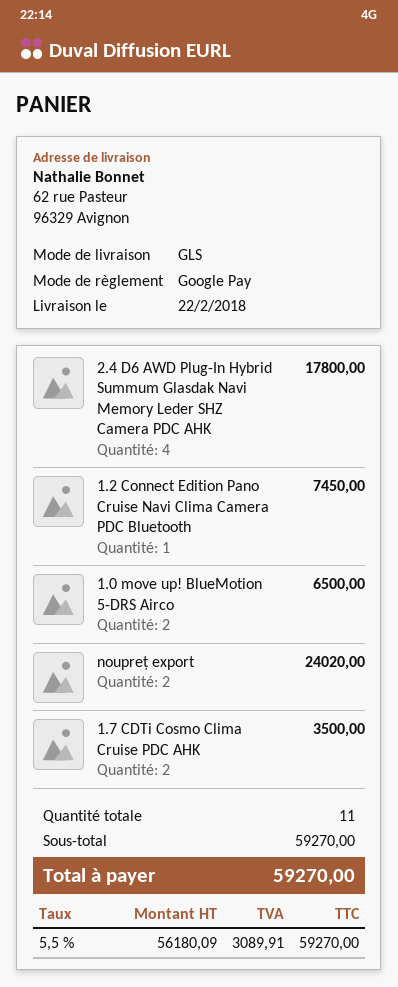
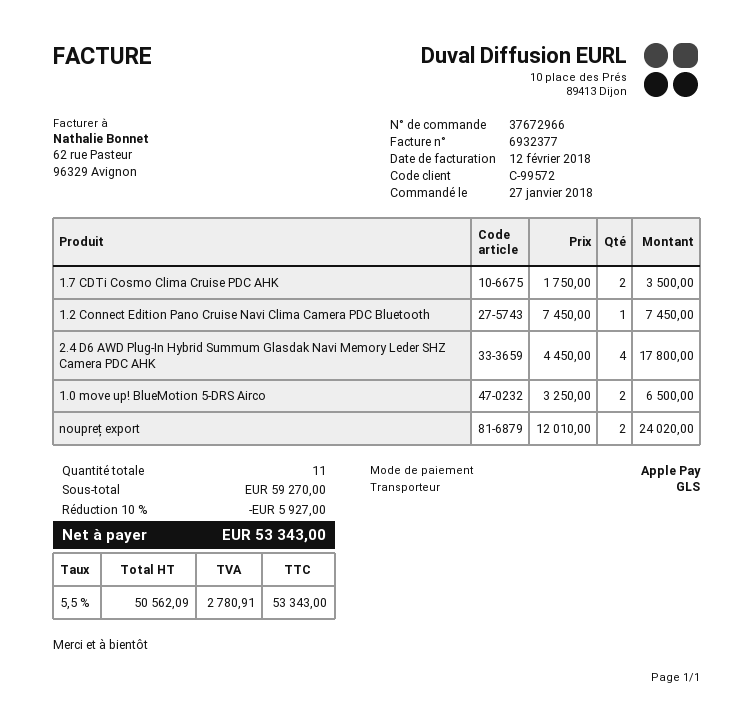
payment method: Google Pay -> Apple Pay
discount: none -> 10% = 5927.00
net: 56180.09 -> 50562.09
tax: 5.5% = 3089.91 -> 5.5% = 2780.91
total: 59270.00 -> 53343.00

